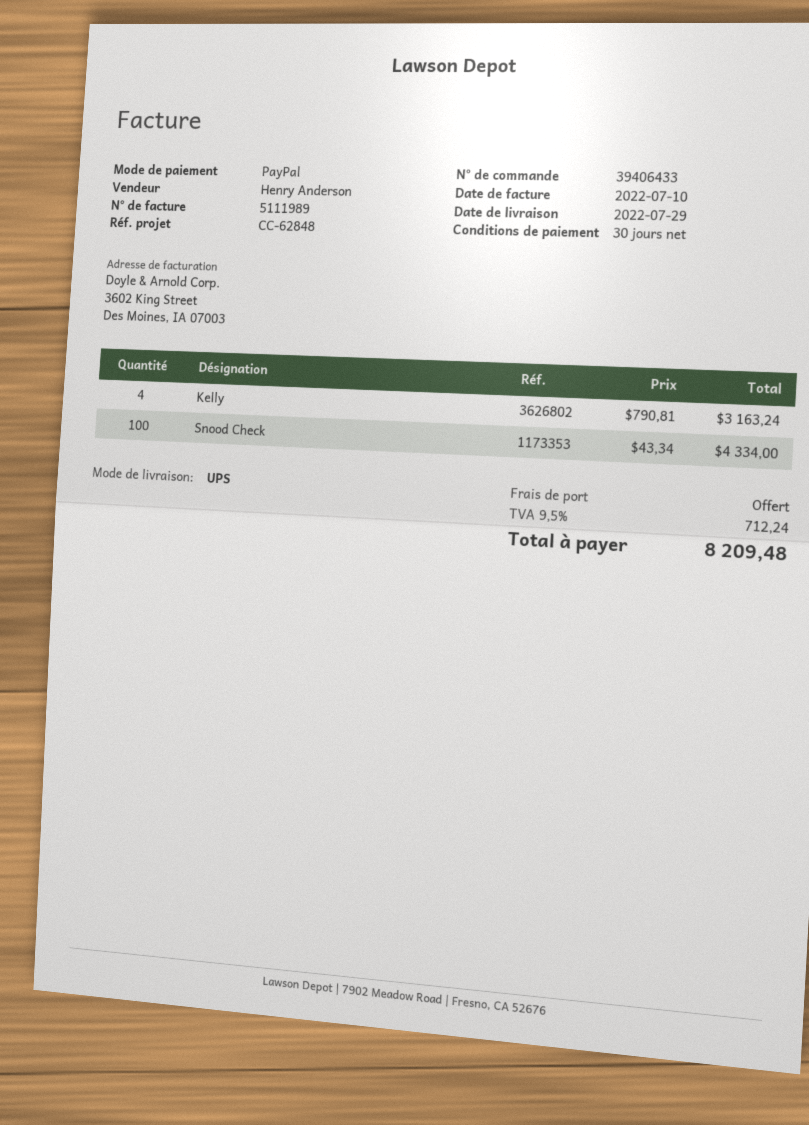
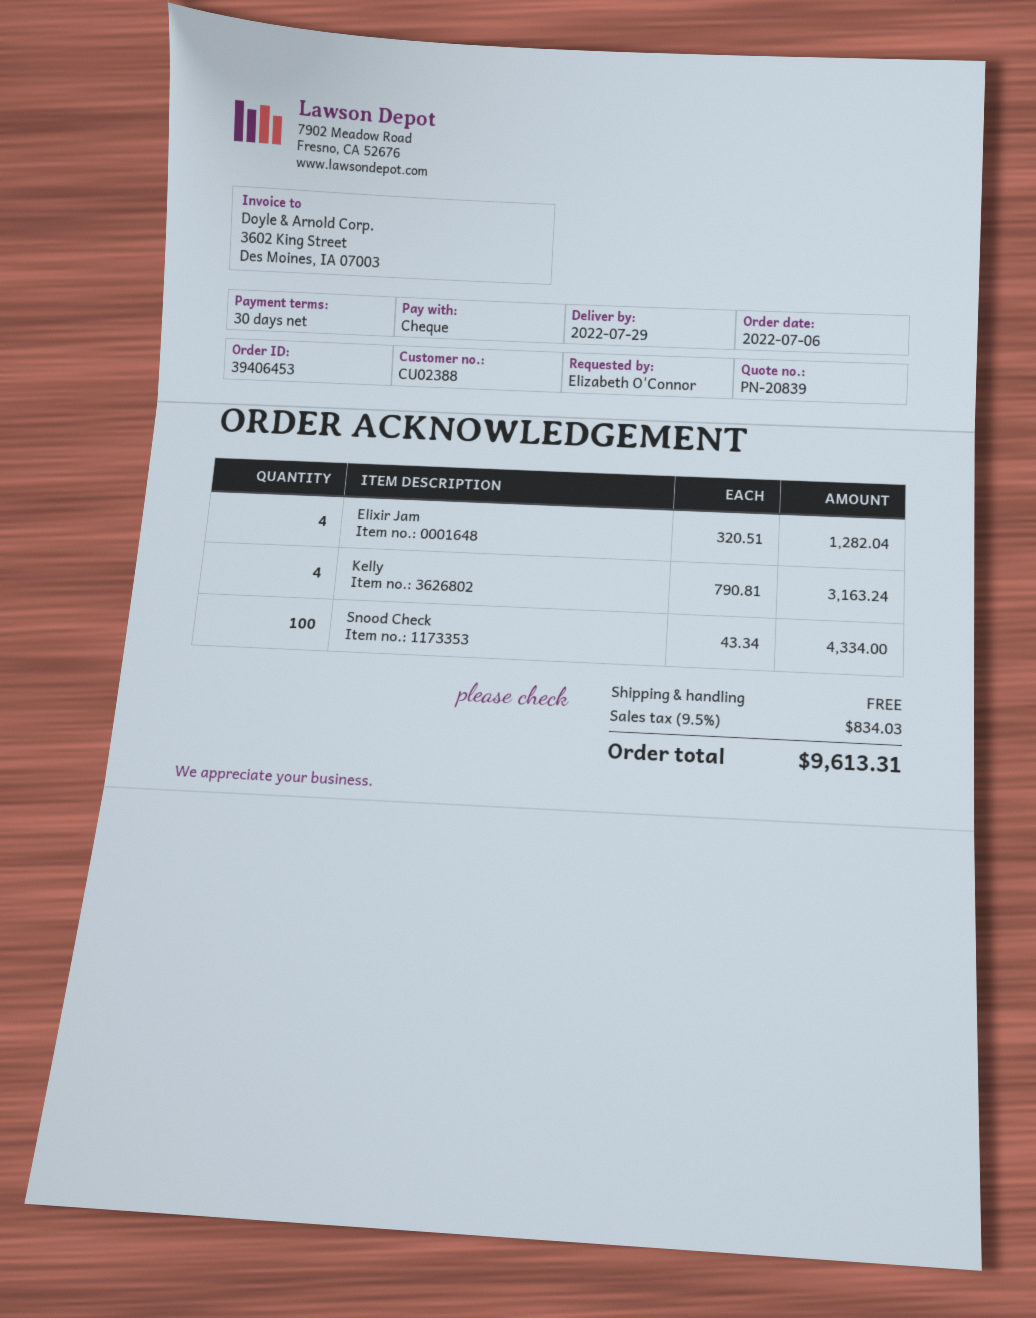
order number: 39406433 -> 39406453
payment method: PayPal -> cheque
Elixir Jam: none -> 4 x 320.51 = 1282.04
tax: 9.5% = 712.24 -> 9.5% = 834.03
total: 8209.48 -> 9613.31

